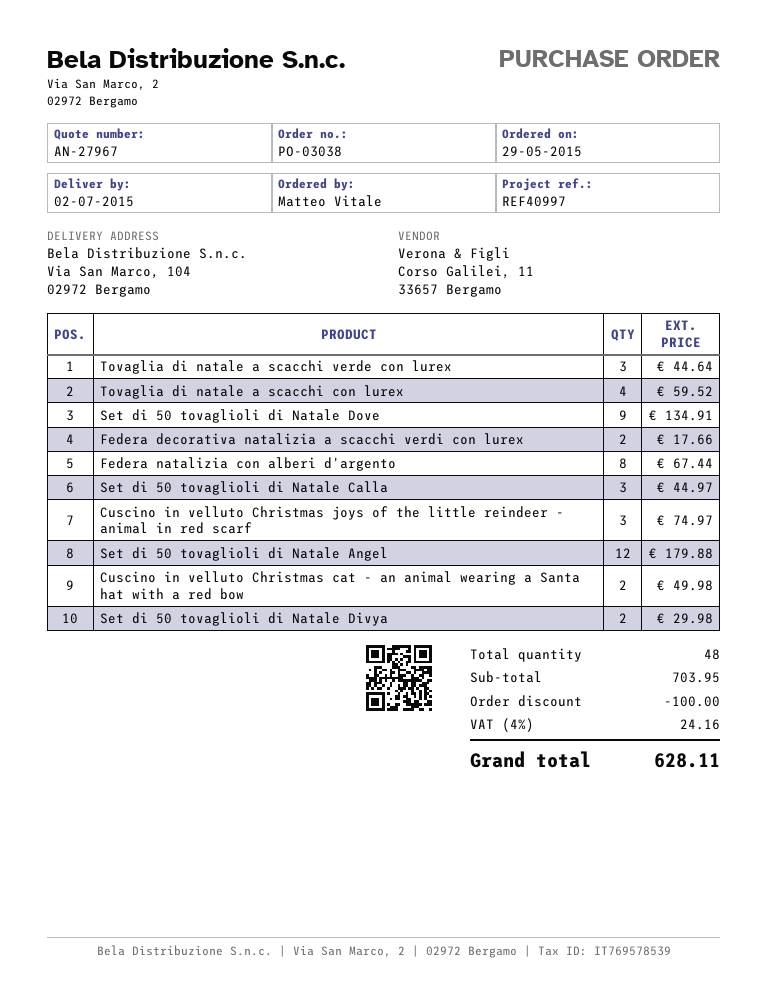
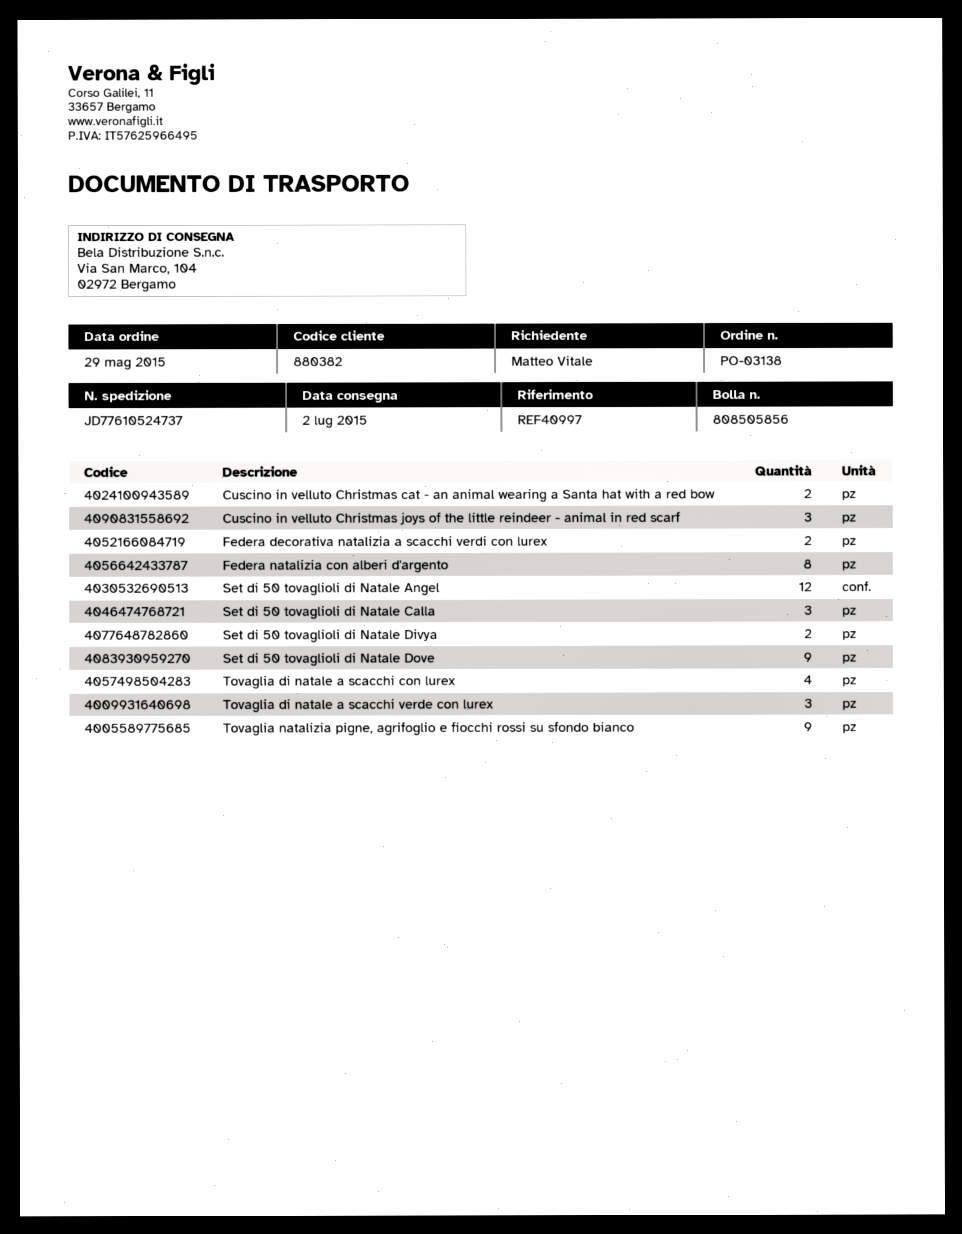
order number: PO-03038 -> PO-03138
Tovaglia natalizia pigne, agrifoglio e fiocchi rossi su sfondo bianco: none -> 9

